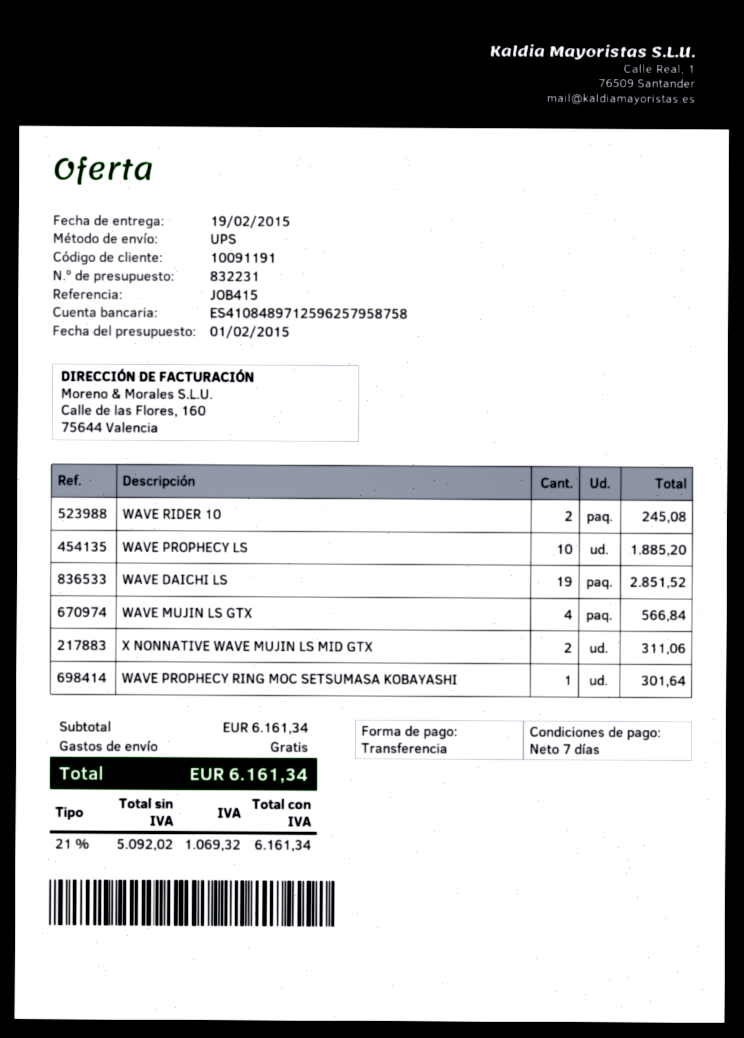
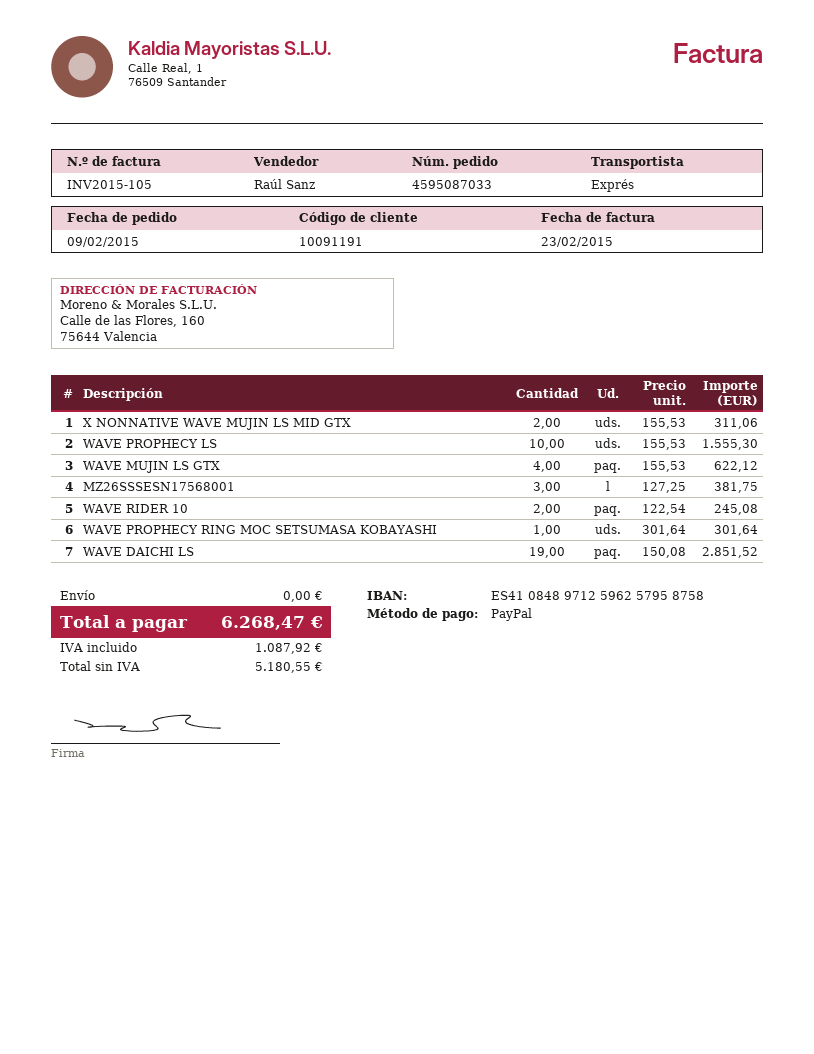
payment method: bank transfer -> PayPal
shipping method: UPS -> express
WAVE PROPHECY LS: 10 for 1885.20 -> 10 for 1555.30
WAVE MUJIN LS GTX: 4 for 566.84 -> 4 for 622.12
MZ26SSSESN17568001: none -> 3 for 381.75
net: 5092.02 -> 5180.55
tax: 1069.32 -> 1087.92
total: 6161.34 -> 6268.47

